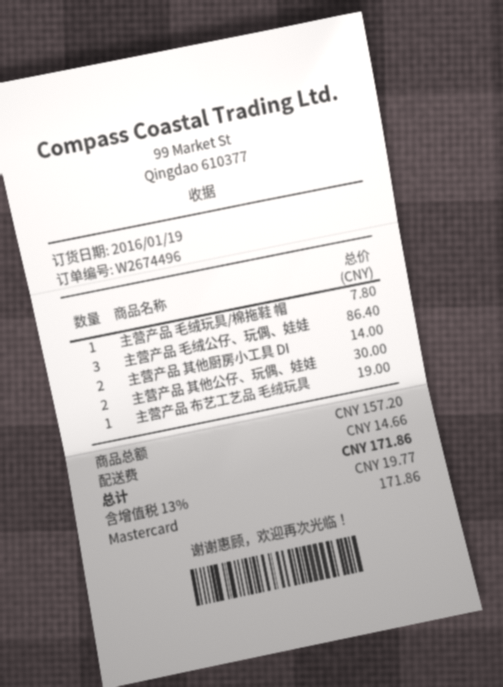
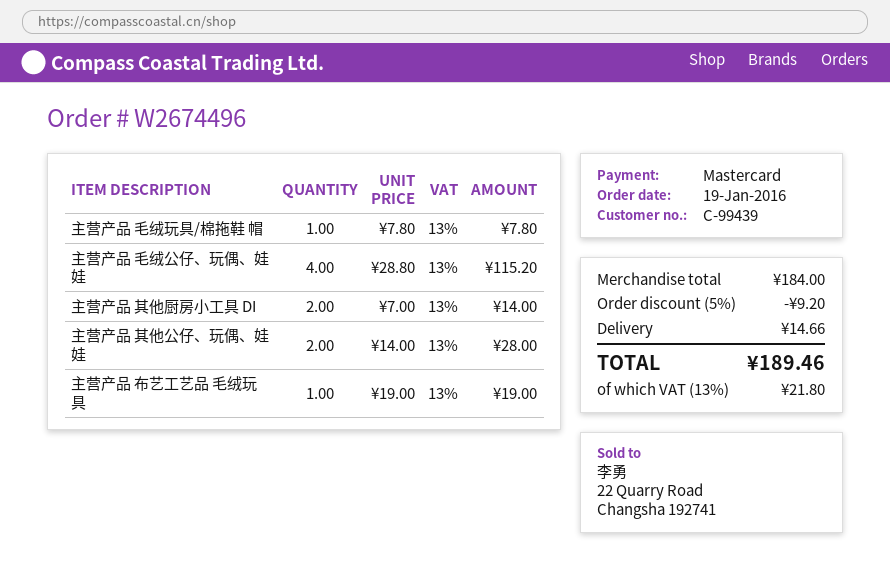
主营产品 毛绒公仔、玩偶、娃娃: 3 for 86.40 -> 4 for 115.20
主营产品 其他公仔、玩偶、娃娃: 2 for 30.00 -> 2 for 28.00
subtotal: 157.20 -> 184.00
discount: none -> 5% = 9.20
tax: 13% = 19.77 -> 13% = 21.80
total: 171.86 -> 189.46

